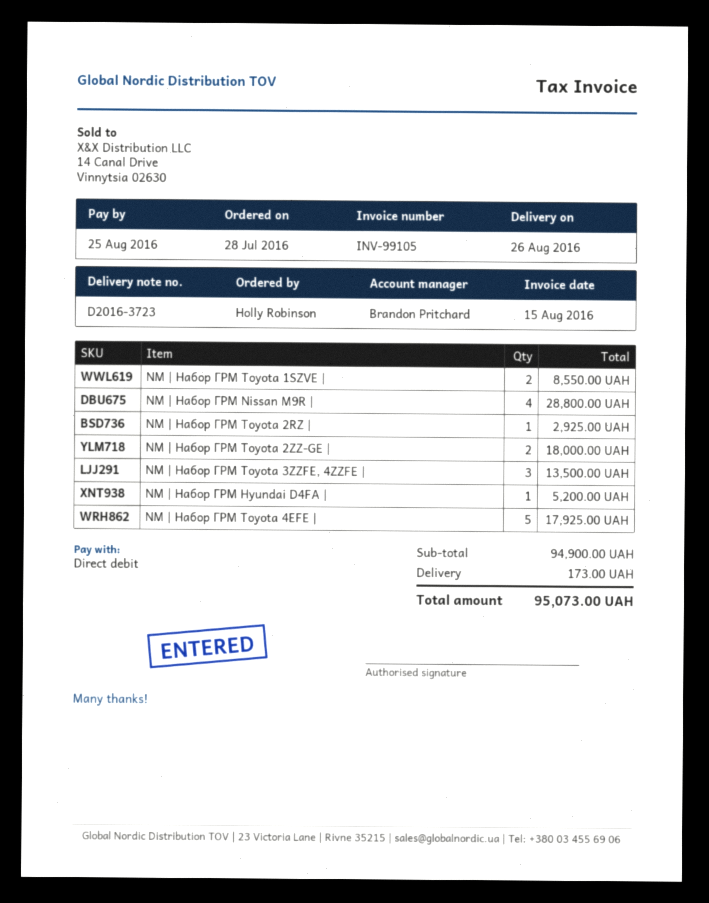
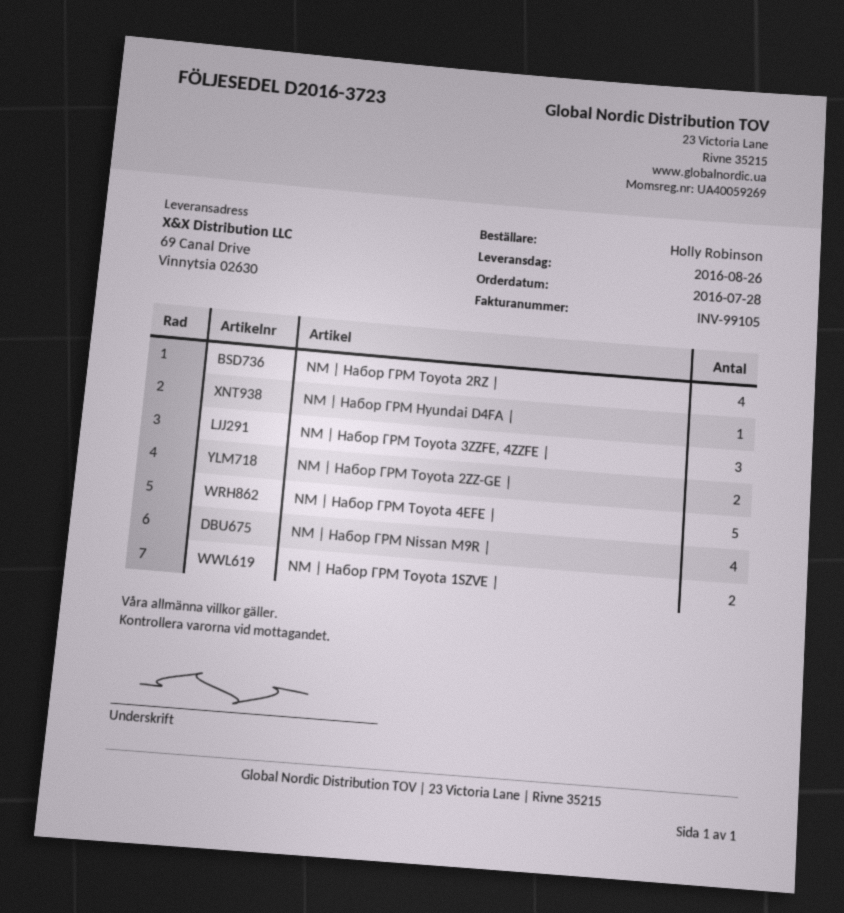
NM | Набор ГРМ Toyota 2RZ |: 1 -> 4

